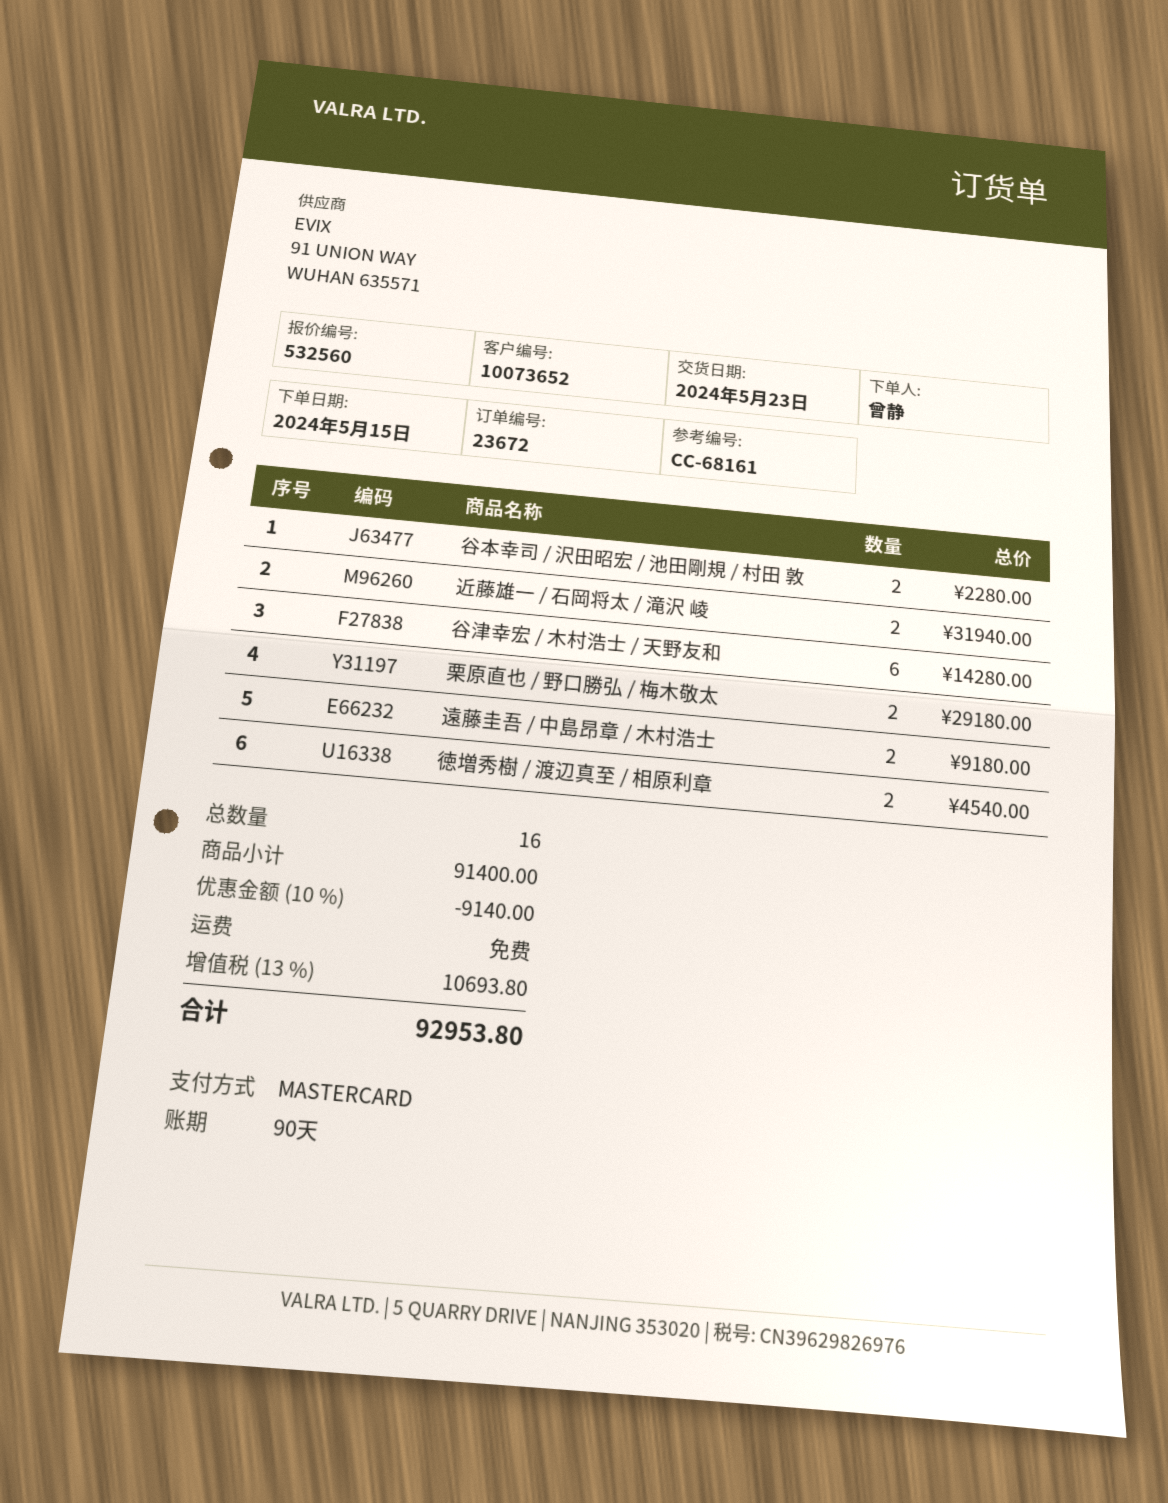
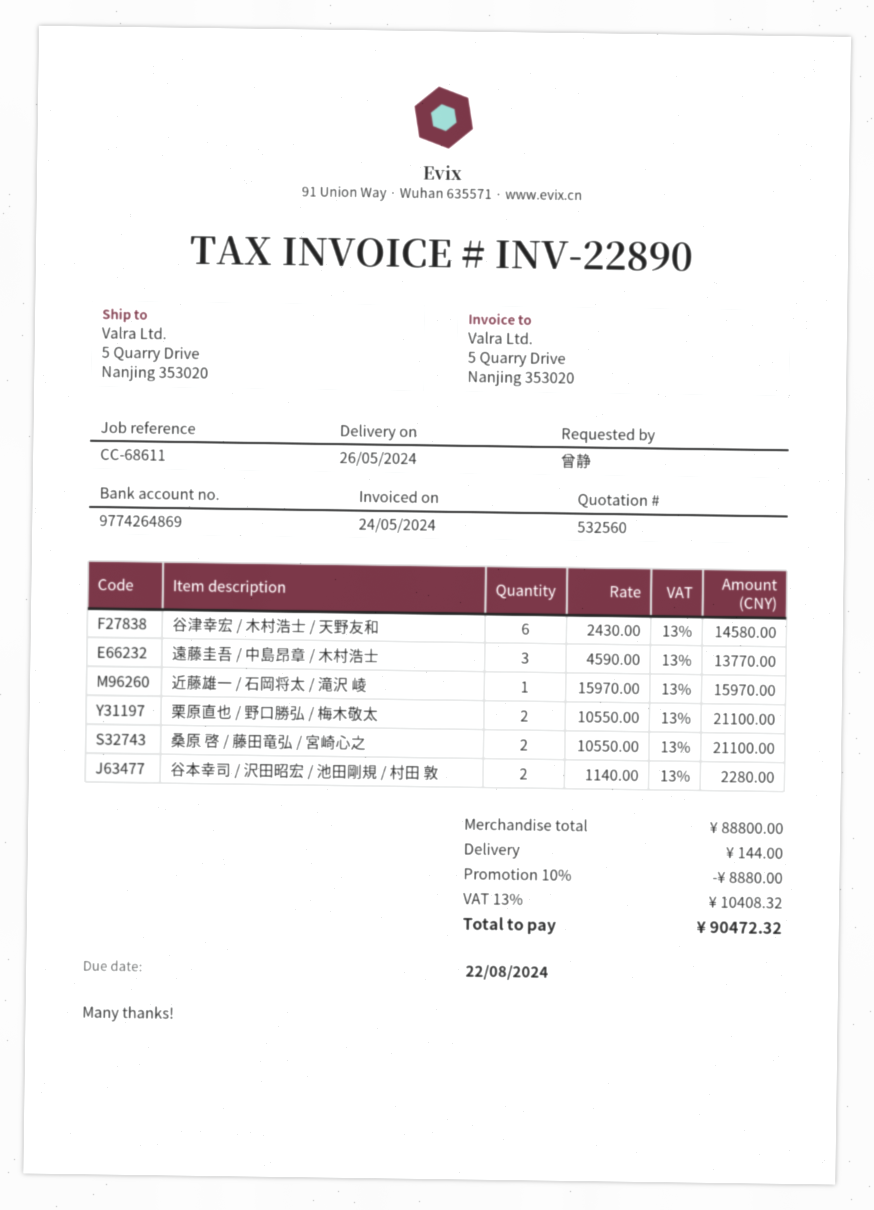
delivery date: 2024-05-23 -> 2024-05-26
reference: CC-68161 -> CC-68611
近藤雄一 / 石岡将太 / 滝沢 崚: 2 for 31940.00 -> 1 for 15970.00
谷津幸宏 / 木村浩士 / 天野友和: 6 for 14280.00 -> 6 for 14580.00
栗原直也 / 野口勝弘 / 梅木敬太: 2 for 29180.00 -> 2 for 21100.00
遠藤圭吾 / 中島昂章 / 木村浩士: 2 for 9180.00 -> 3 for 13770.00
徳増秀樹 / 渡辺真至 / 相原利章: 2 for 4540.00 -> none
桑原 啓 / 藤田竜弘 / 宮崎心之: none -> 2 for 21100.00
subtotal: 91400.00 -> 88800.00
discount: 10% = 9140.00 -> 10% = 8880.00
shipping: 0.00 -> 144.00
tax: 13% = 10693.80 -> 13% = 10408.32
total: 92953.80 -> 90472.32

